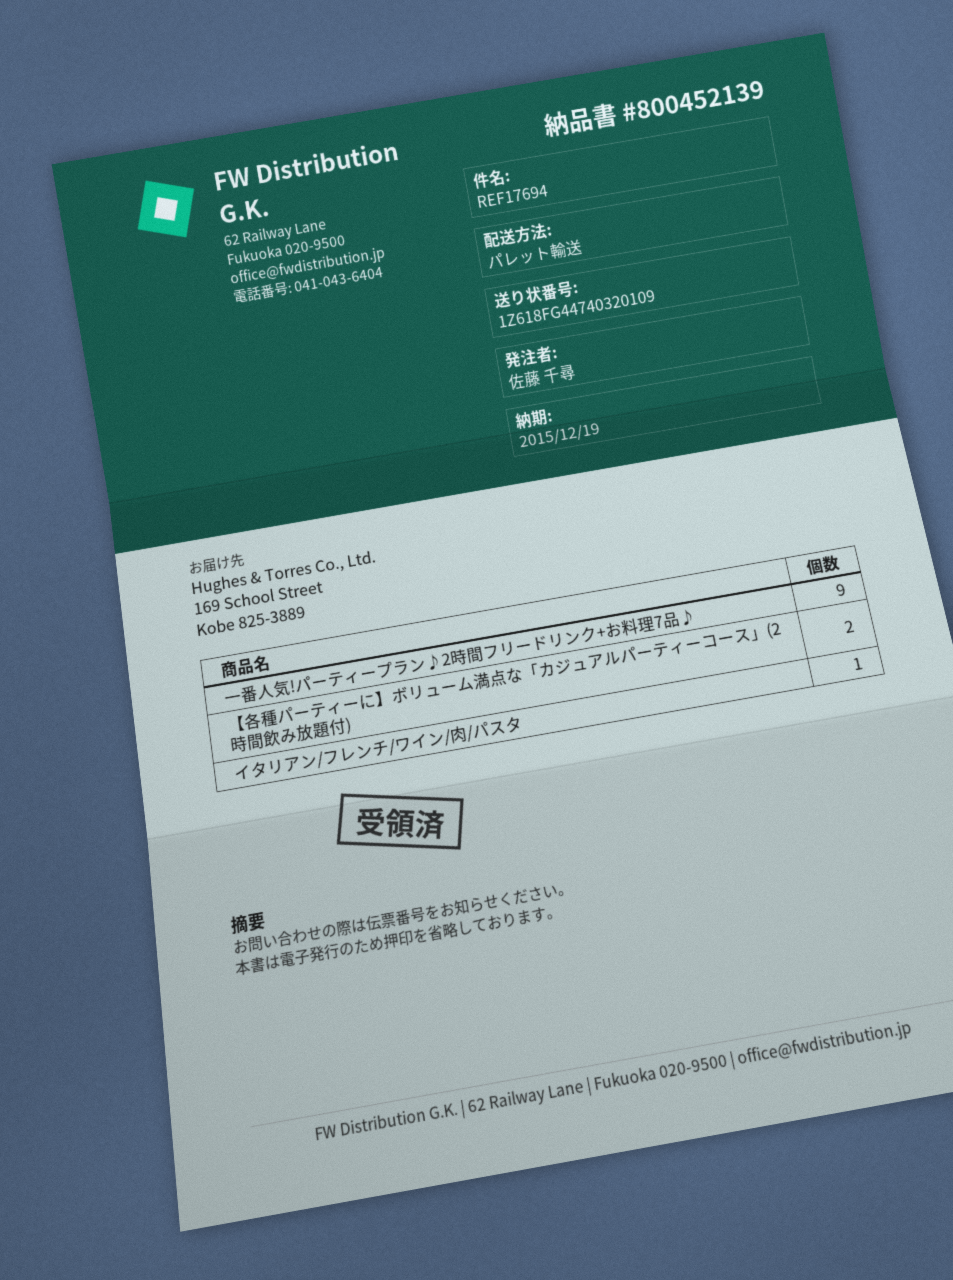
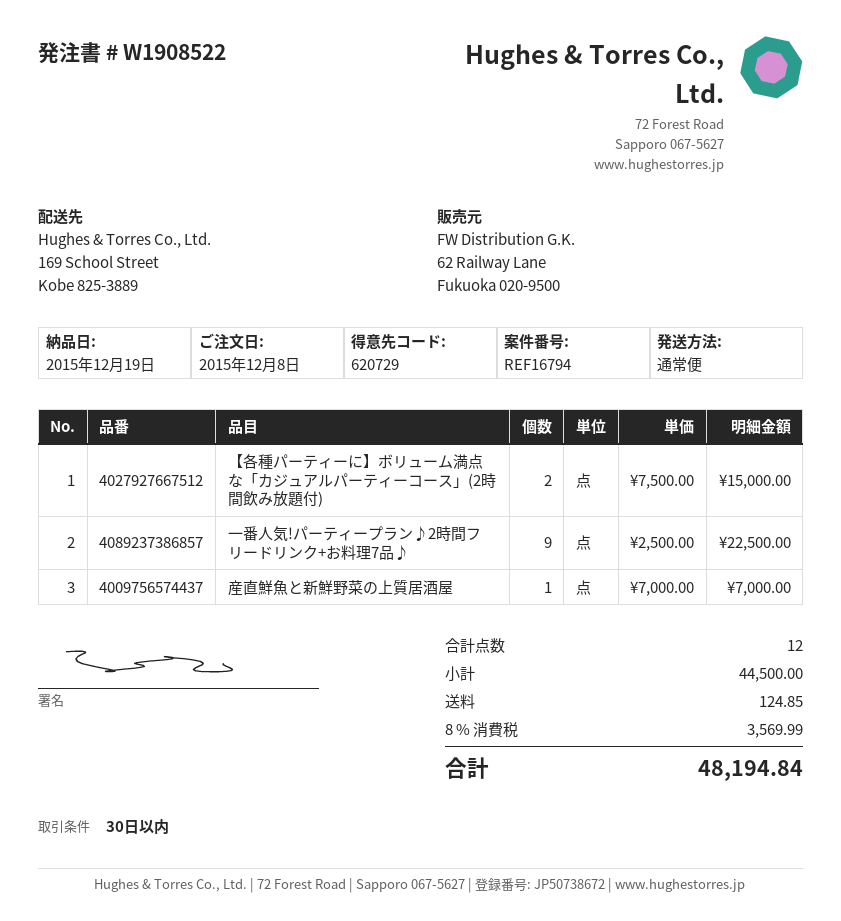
reference: REF17694 -> REF16794
shipping method: pallet freight -> standard
イタリアン/フレンチ/ワイン/肉/パスタ: 1 -> none
産直鮮魚と新鮮野菜の上質居酒屋: none -> 1

